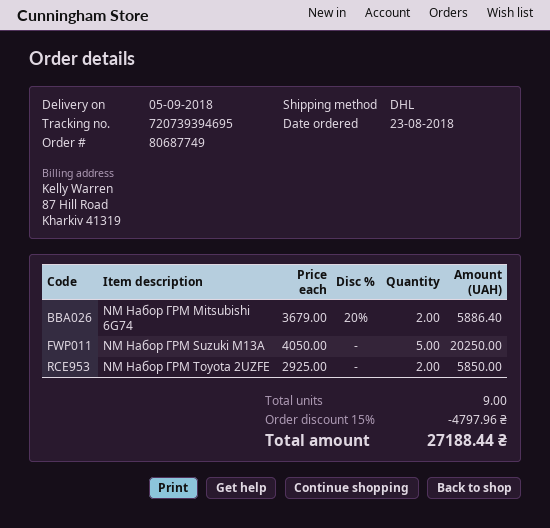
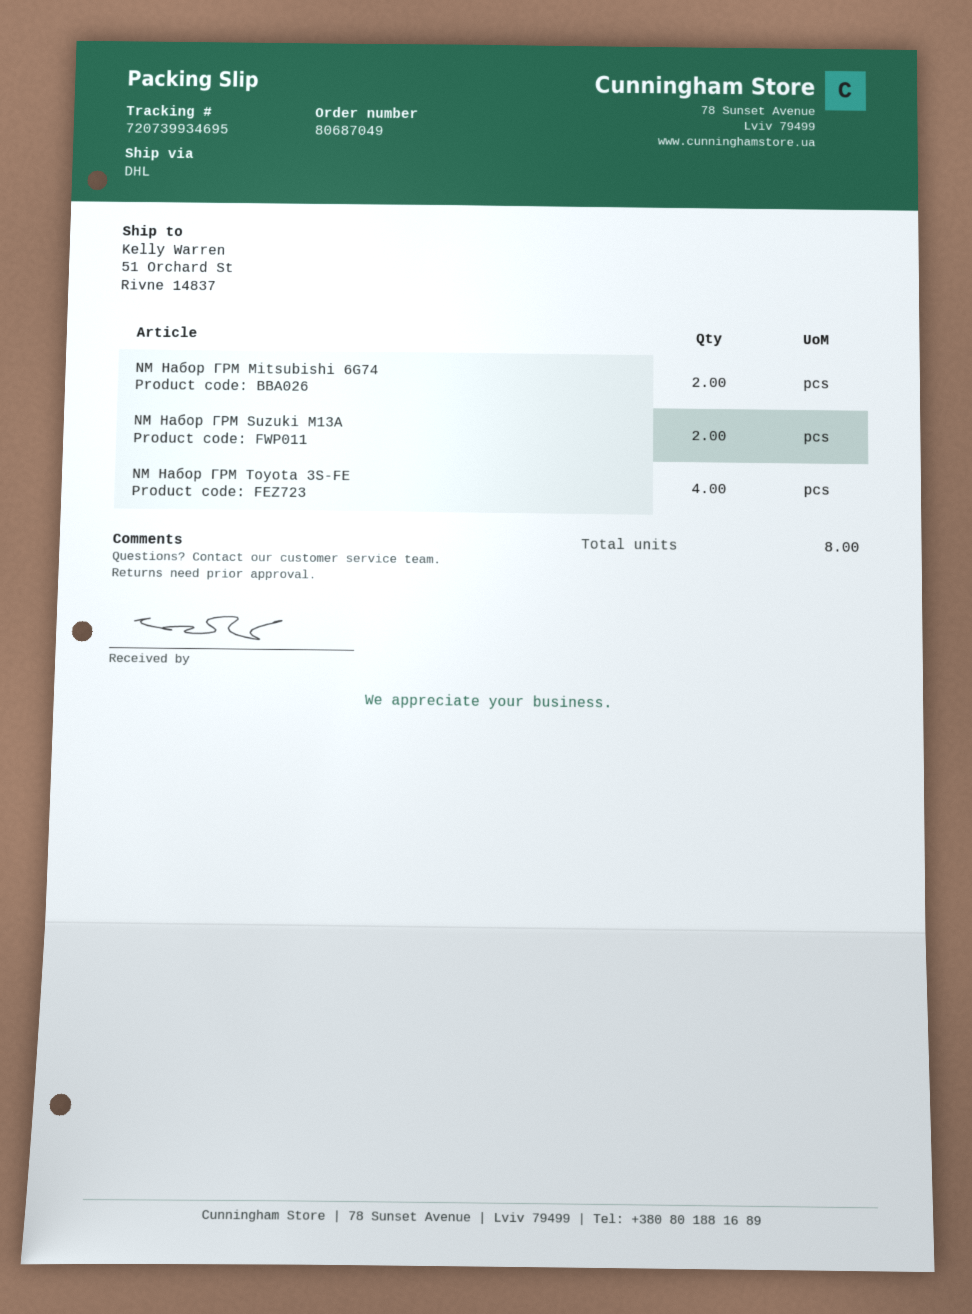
order number: 80687749 -> 80687049
tracking number: 720739394695 -> 720739934695
NM Набор ГРМ Suzuki M13A: 5 -> 2
NM Набор ГРМ Toyota 2UZFE: 2 -> none
NM Набор ГРМ Toyota 3S-FE: none -> 4
total quantity: 9 -> 8

